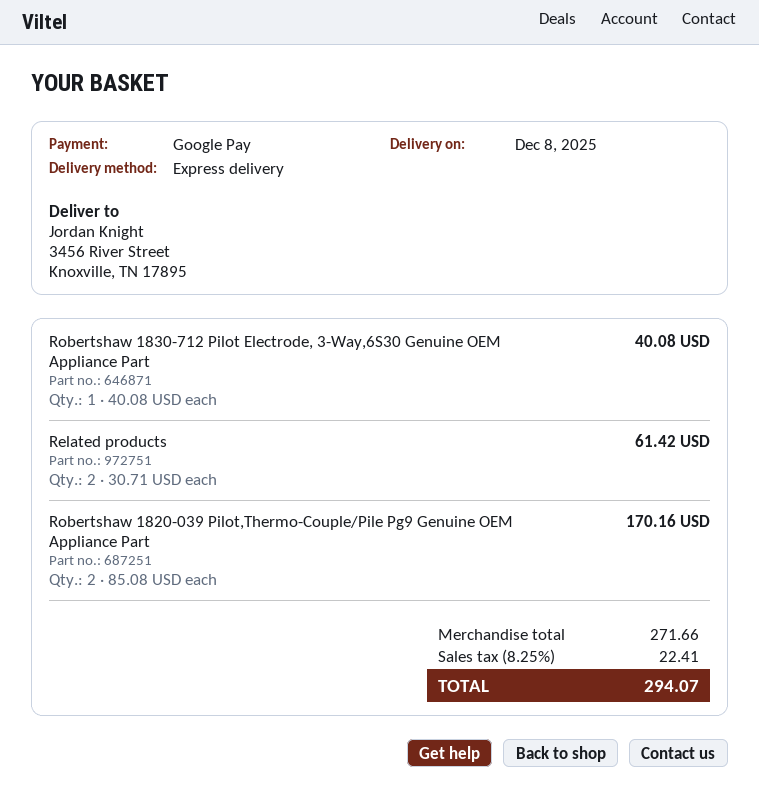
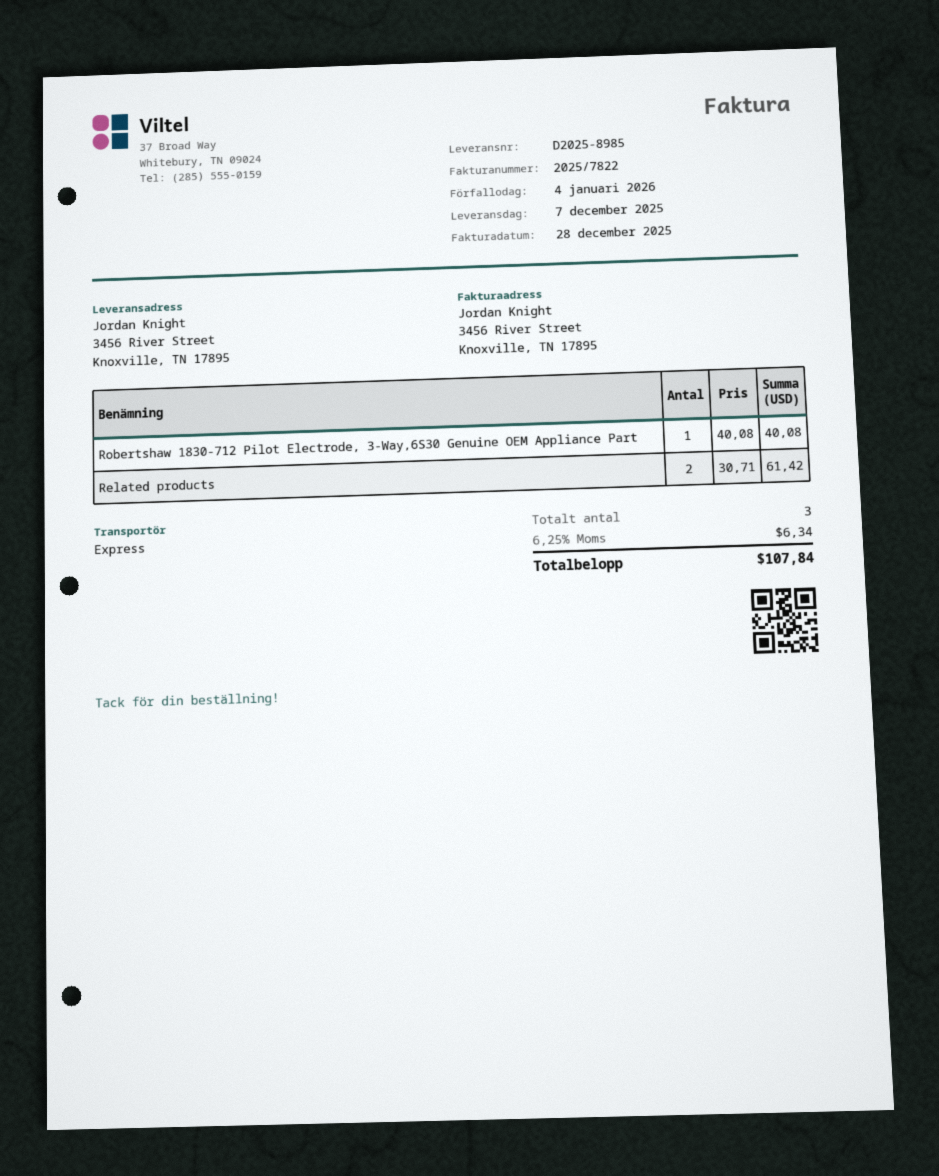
delivery date: 2025-12-08 -> 2025-12-07
Robertshaw 1820-039 Pilot,Thermo-Couple/Pile Pg9 Genuine OEM Appliance Part: 2 x 85.08 = 170.16 -> none
tax: 8.25% = 22.41 -> 6.25% = 6.34
total: 294.07 -> 107.84

